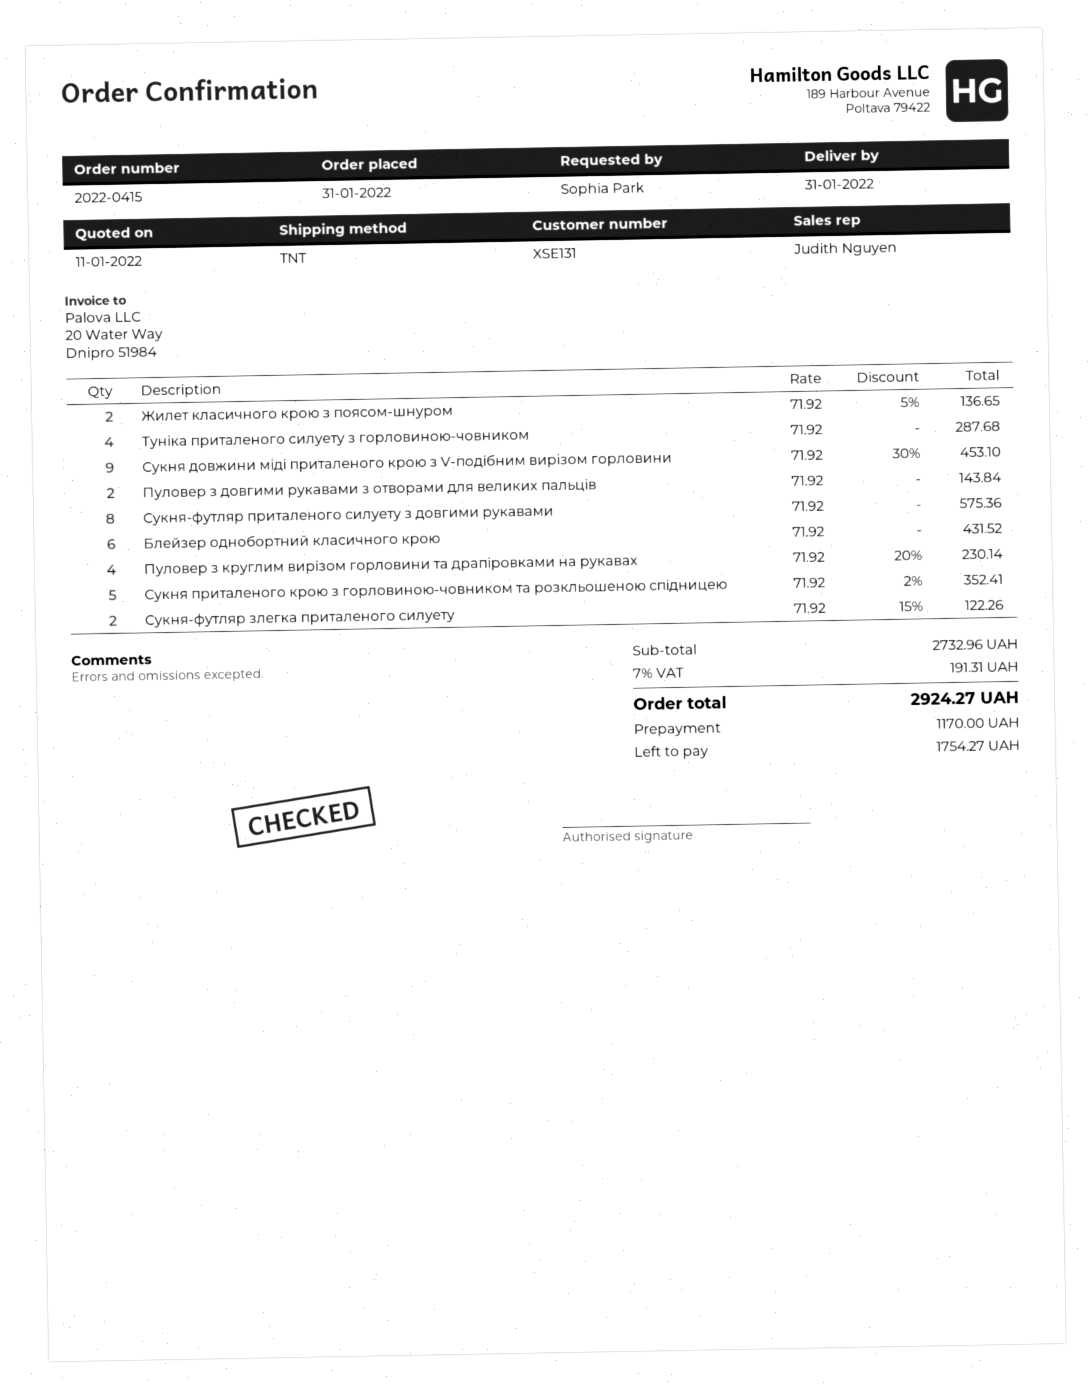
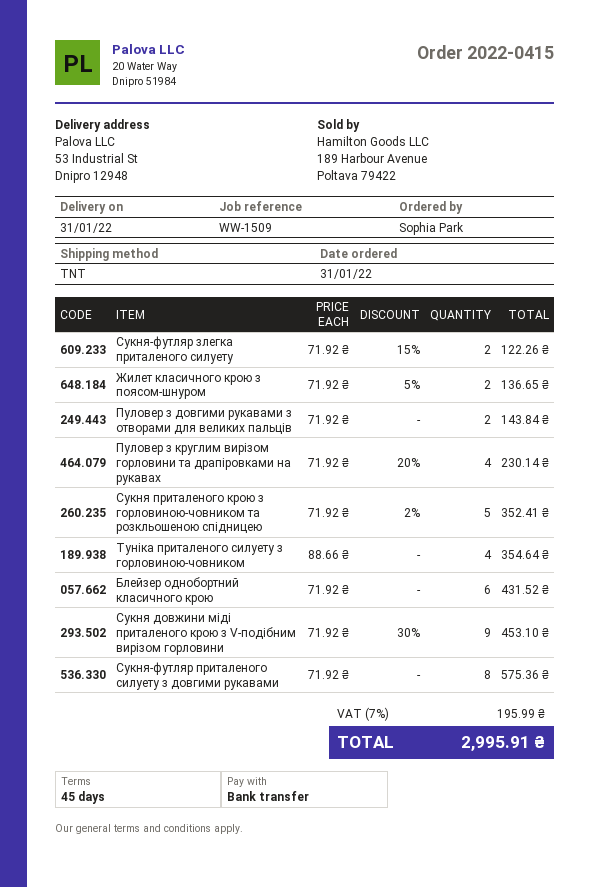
Туніка приталеного силуету з горловиною-човником: 4 x 71.92 = 287.68 -> 4 x 88.66 = 354.64
tax: 7% = 191.31 -> 7% = 195.99
total: 2924.27 -> 2995.91

